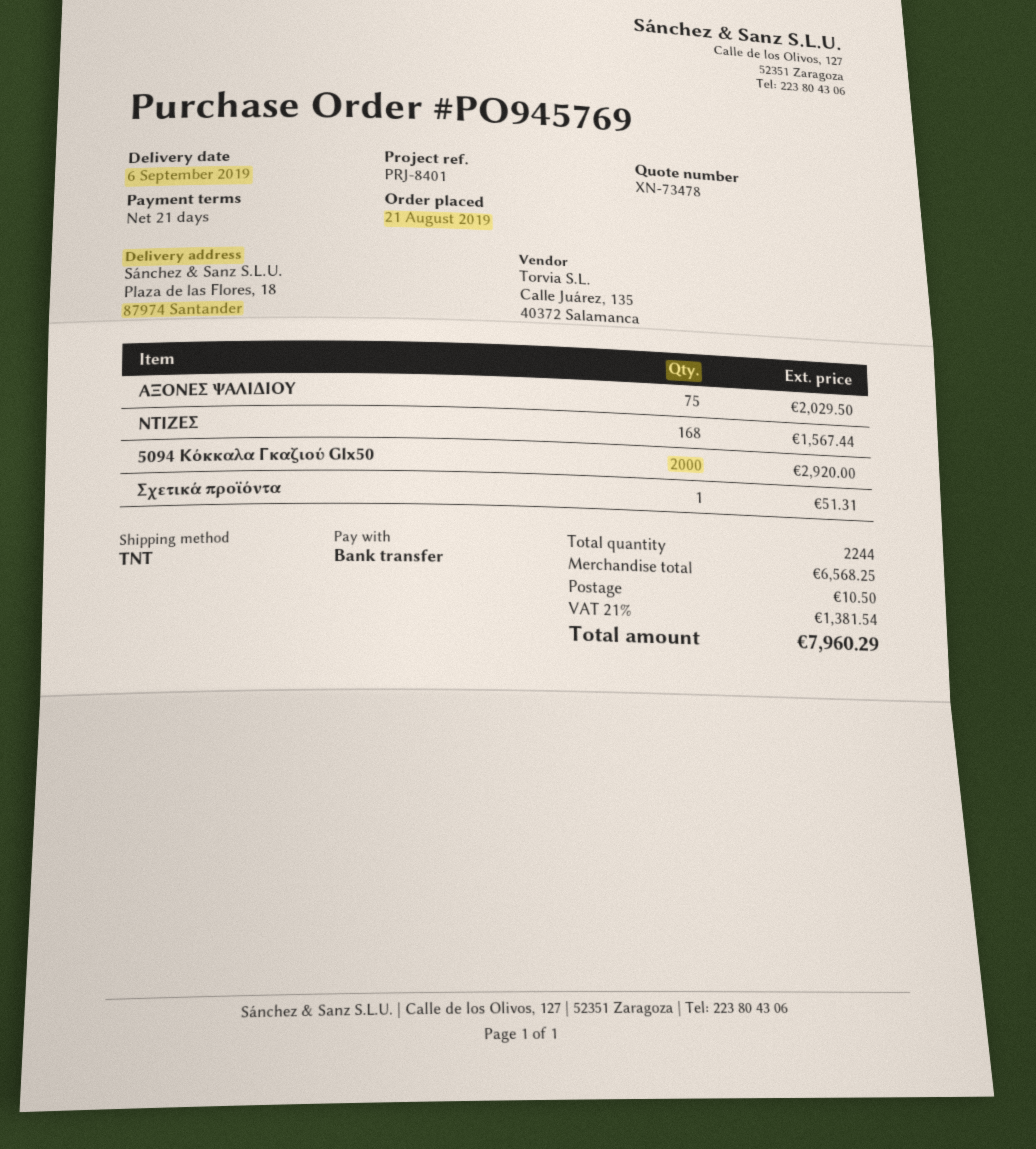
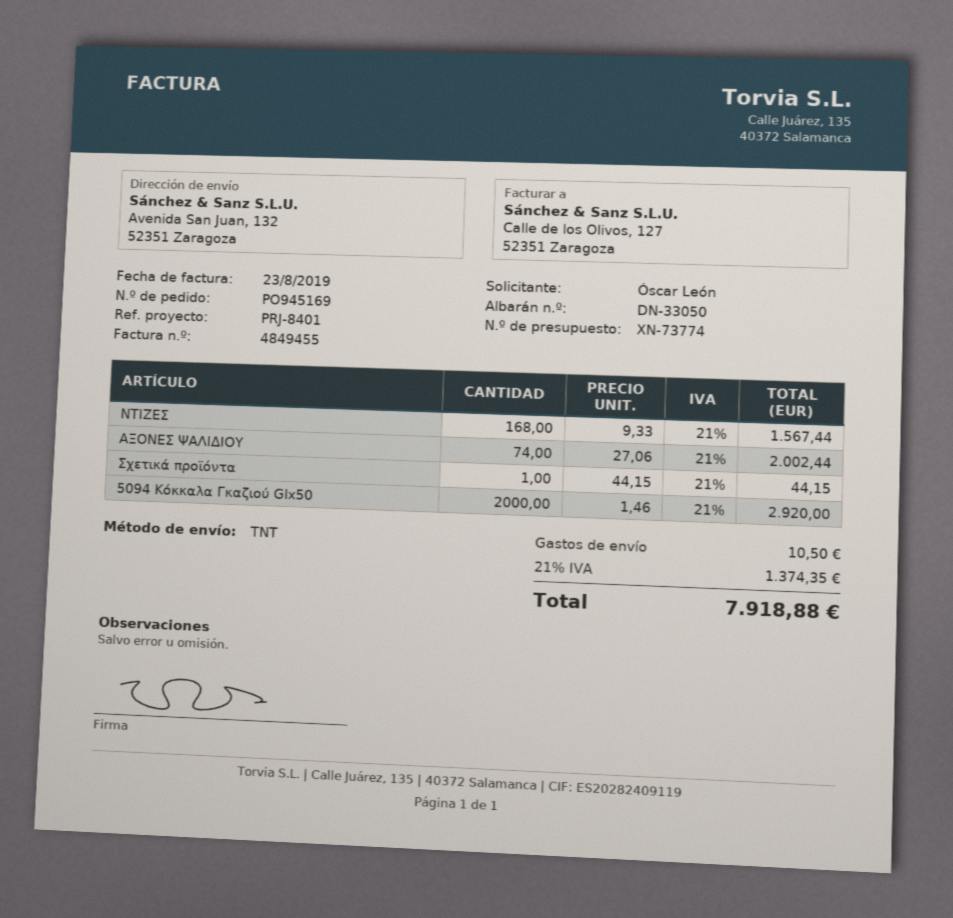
quote number: XN-73478 -> XN-73774
order number: PO945769 -> PO945169
ship to: Plaza de las Flores, 18, 87974 Santander -> Avenida San Juan, 132, 52351 Zaragoza
ΑΞΟΝΕΣ ΨΑΛΙΔΙΟΥ: 75 for 2029.50 -> 74 for 2002.44
Σχετικά προϊόντα: 1 for 51.31 -> 1 for 44.15
tax: 21% = 1381.54 -> 21% = 1374.35
total: 7960.29 -> 7918.88

